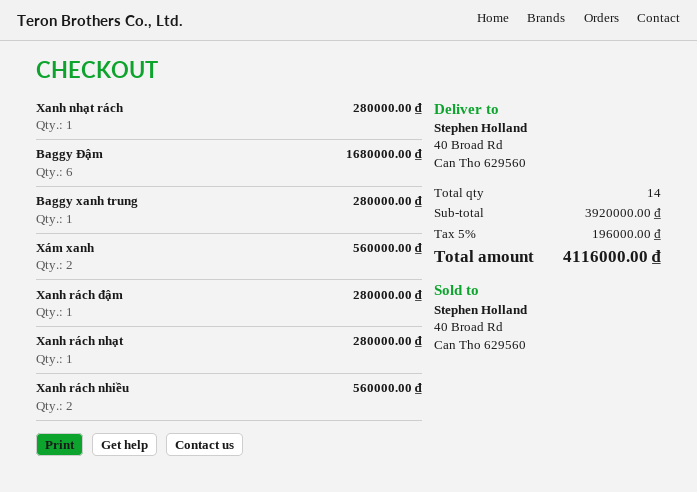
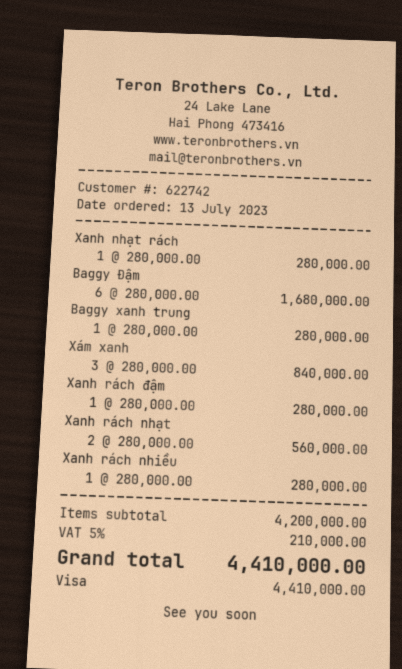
Xám xanh: 2 for 560000.00 -> 3 for 840000.00
Xanh rách nhạt: 1 for 280000.00 -> 2 for 560000.00
Xanh rách nhiều: 2 for 560000.00 -> 1 for 280000.00
subtotal: 3920000.00 -> 4200000.00
tax: 5% = 196000.00 -> 5% = 210000.00
total: 4116000.00 -> 4410000.00

